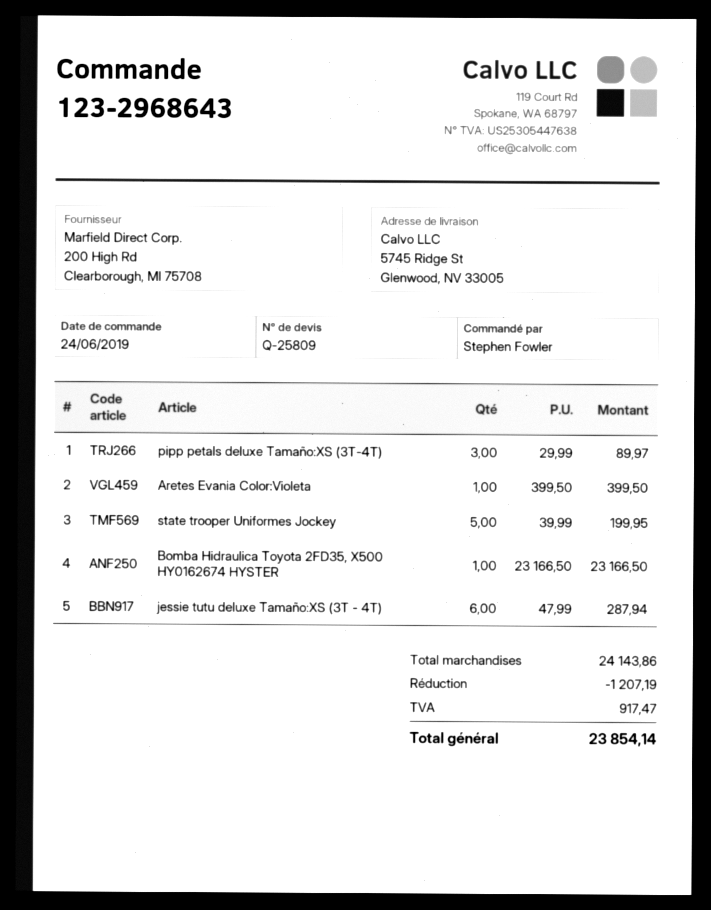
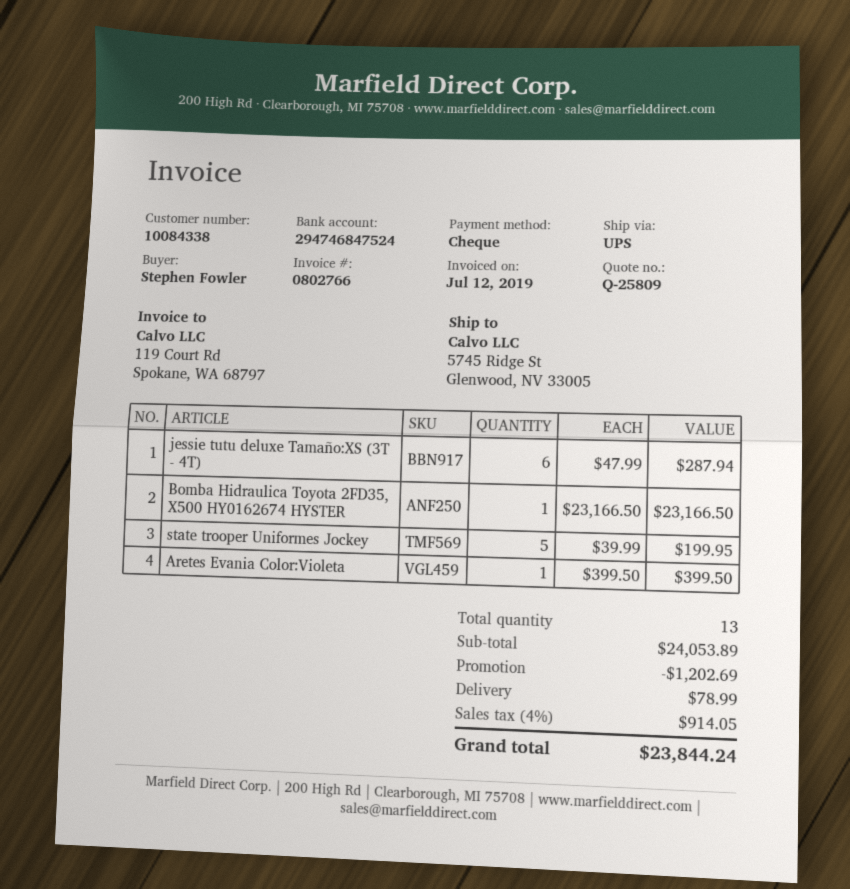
pipp petals deluxe Tamaño:XS (3T-4T): 3 x 29.99 = 89.97 -> none
subtotal: 24143.86 -> 24053.89
discount: 1207.19 -> 1202.69
shipping: none -> 78.99
tax: 917.47 -> 914.05
total: 23854.14 -> 23844.24

